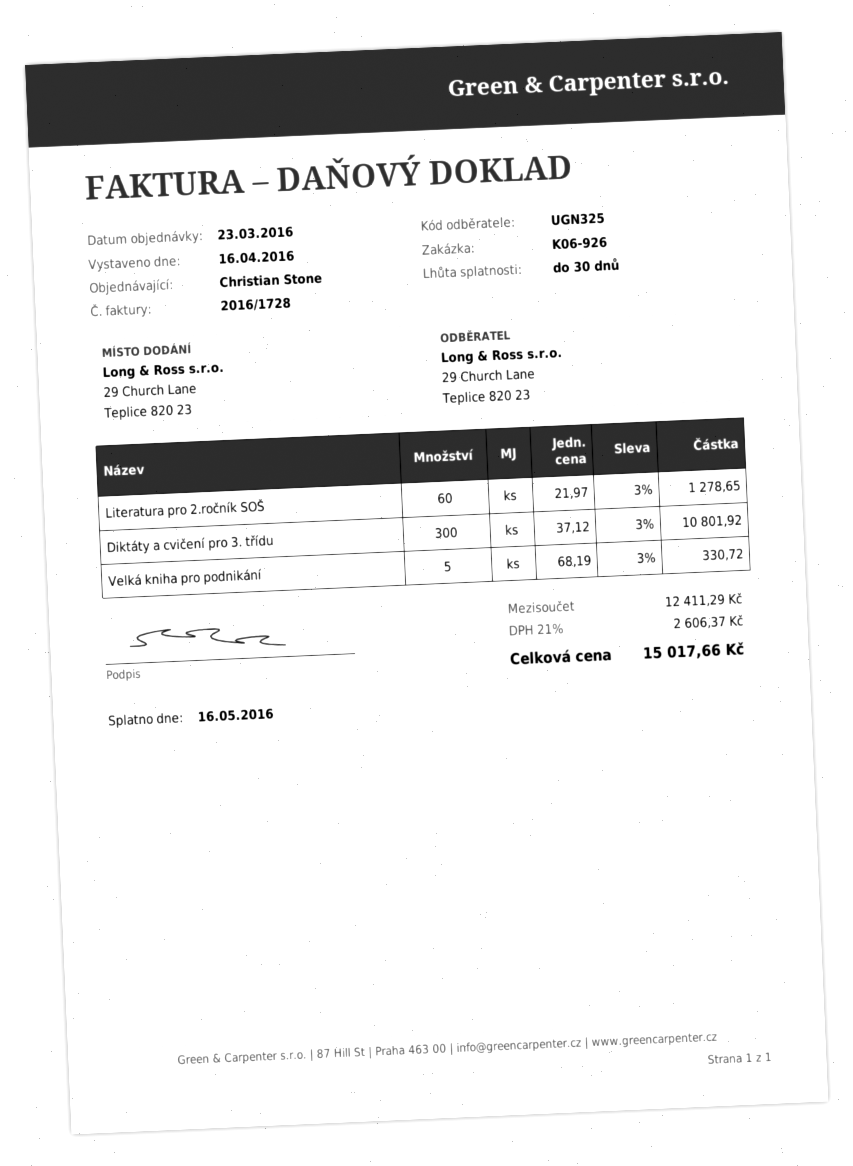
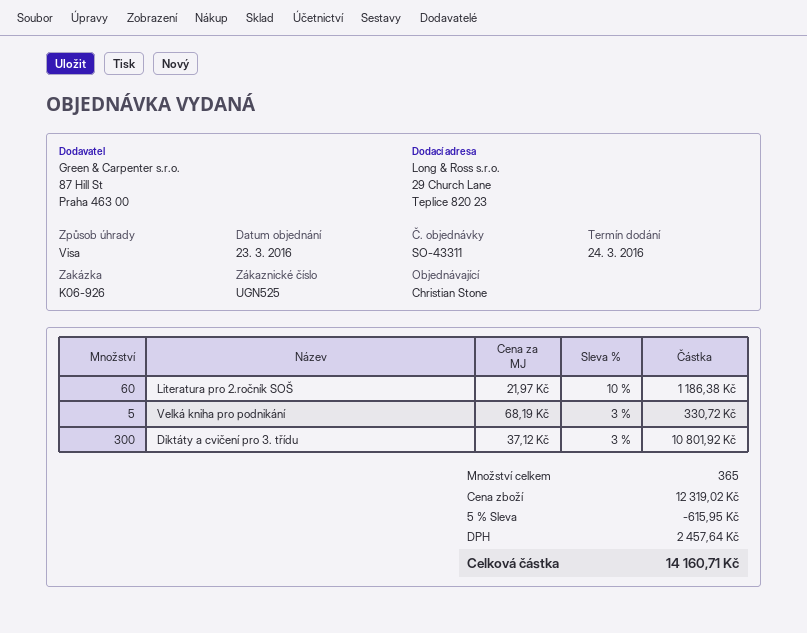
customer number: UGN325 -> UGN525
Literatura pro 2.ročník SOŠ: 60 x 21.97 - 3% = 1278.65 -> 60 x 21.97 - 10% = 1186.38
subtotal: 12411.29 -> 12319.02
discount: none -> 5% = 615.95
tax: 2606.37 -> 2457.64
total: 15017.66 -> 14160.71

